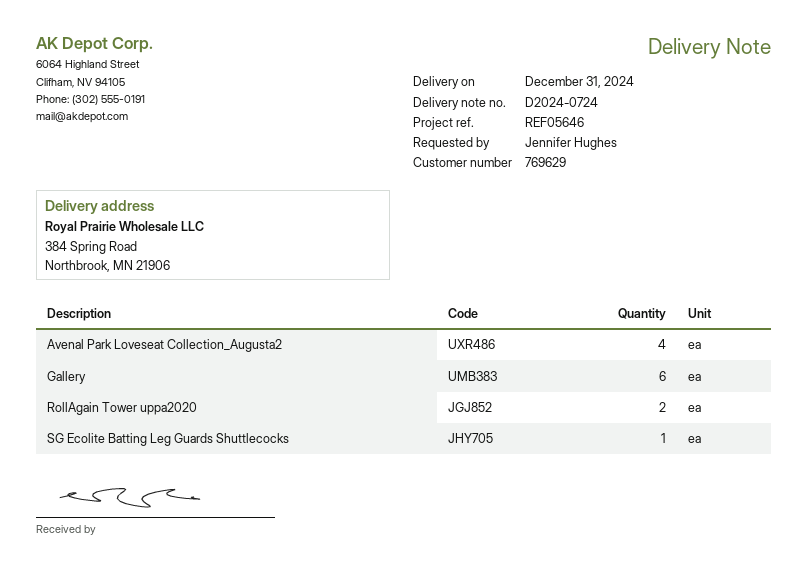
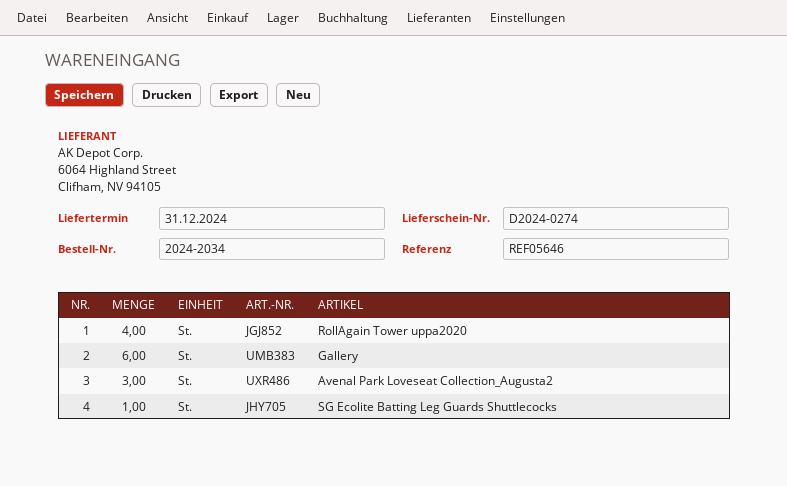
delivery note number: D2024-0724 -> D2024-0274
Avenal Park Loveseat Collection_Augusta2: 4 -> 3
RollAgain Tower uppa2020: 2 -> 4

